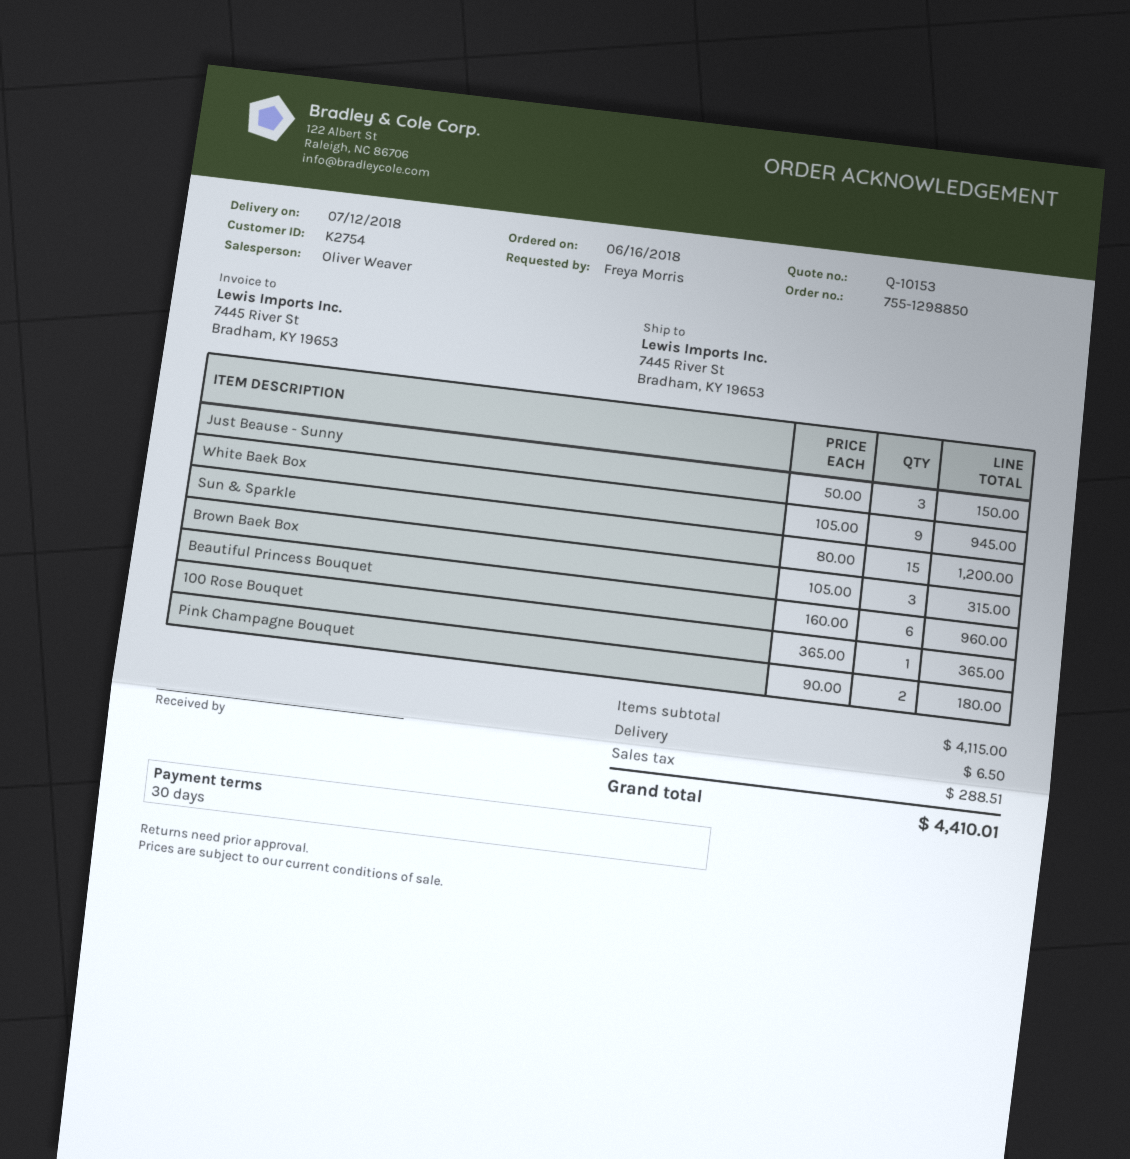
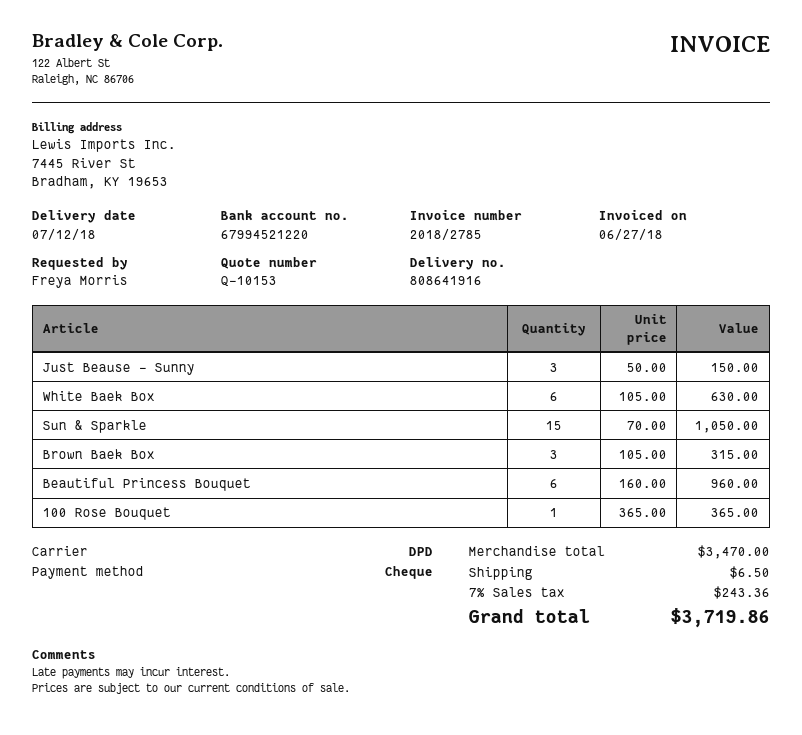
White Baek Box: 9 x 105.00 = 945.00 -> 6 x 105.00 = 630.00
Sun & Sparkle: 15 x 80.00 = 1200.00 -> 15 x 70.00 = 1050.00
Pink Champagne Bouquet: 2 x 90.00 = 180.00 -> none
subtotal: 4115.00 -> 3470.00
tax: 288.51 -> 243.36
total: 4410.01 -> 3719.86

